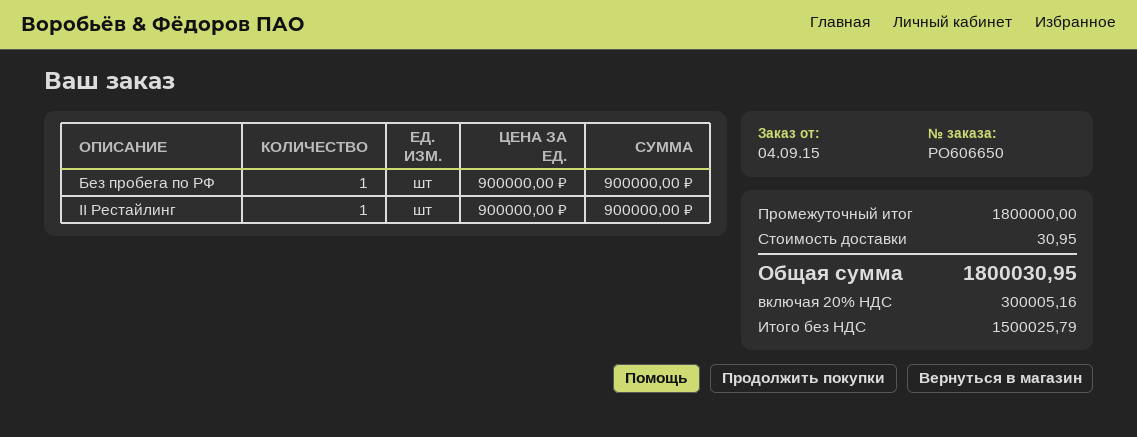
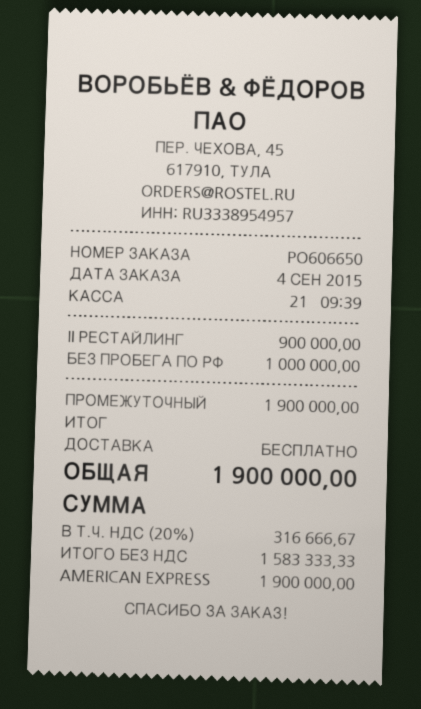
Без пробега по РФ: 1 x 900000.00 = 900000.00 -> 1 x 1000000.00 = 1000000.00
subtotal: 1800000.00 -> 1900000.00
shipping: 30.95 -> 0.00
net: 1500025.79 -> 1583333.33
tax: 20% = 300005.16 -> 20% = 316666.67
total: 1800030.95 -> 1900000.00

